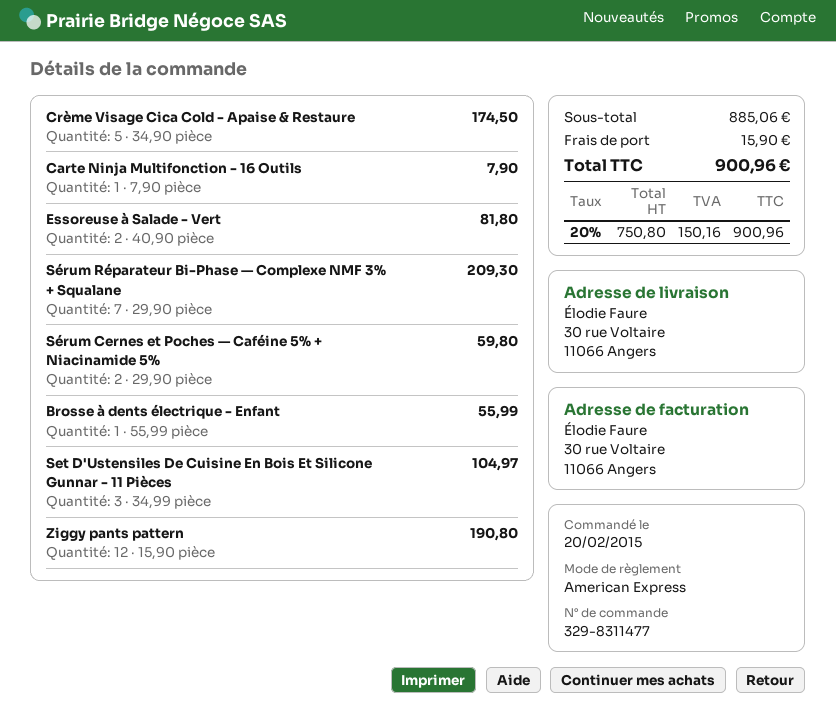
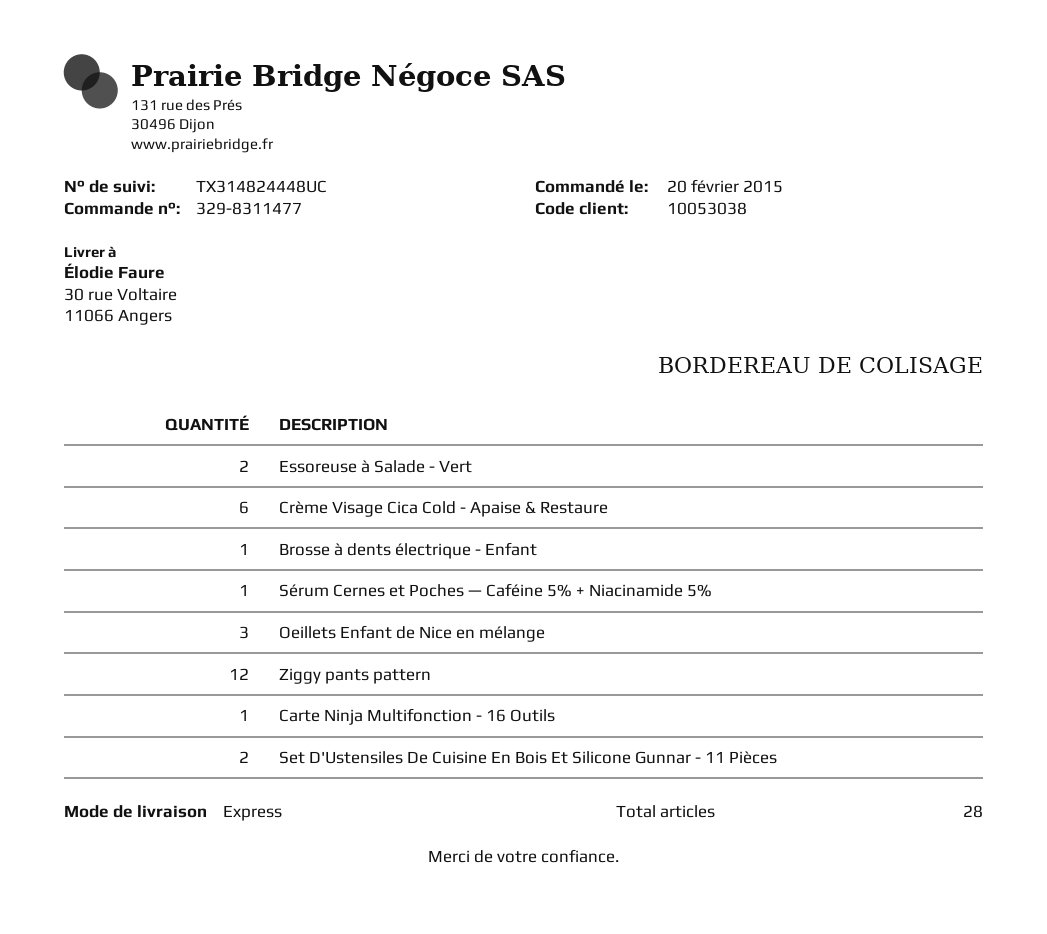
Crème Visage Cica Cold - Apaise & Restaure: 5 -> 6
Sérum Réparateur Bi-Phase — Complexe NMF 3% + Squalane: 7 -> none
Sérum Cernes et Poches — Caféine 5% + Niacinamide 5%: 2 -> 1
Set D'Ustensiles De Cuisine En Bois Et Silicone Gunnar - 11 Pièces: 3 -> 2
Oeillets Enfant de Nice en mélange: none -> 3

